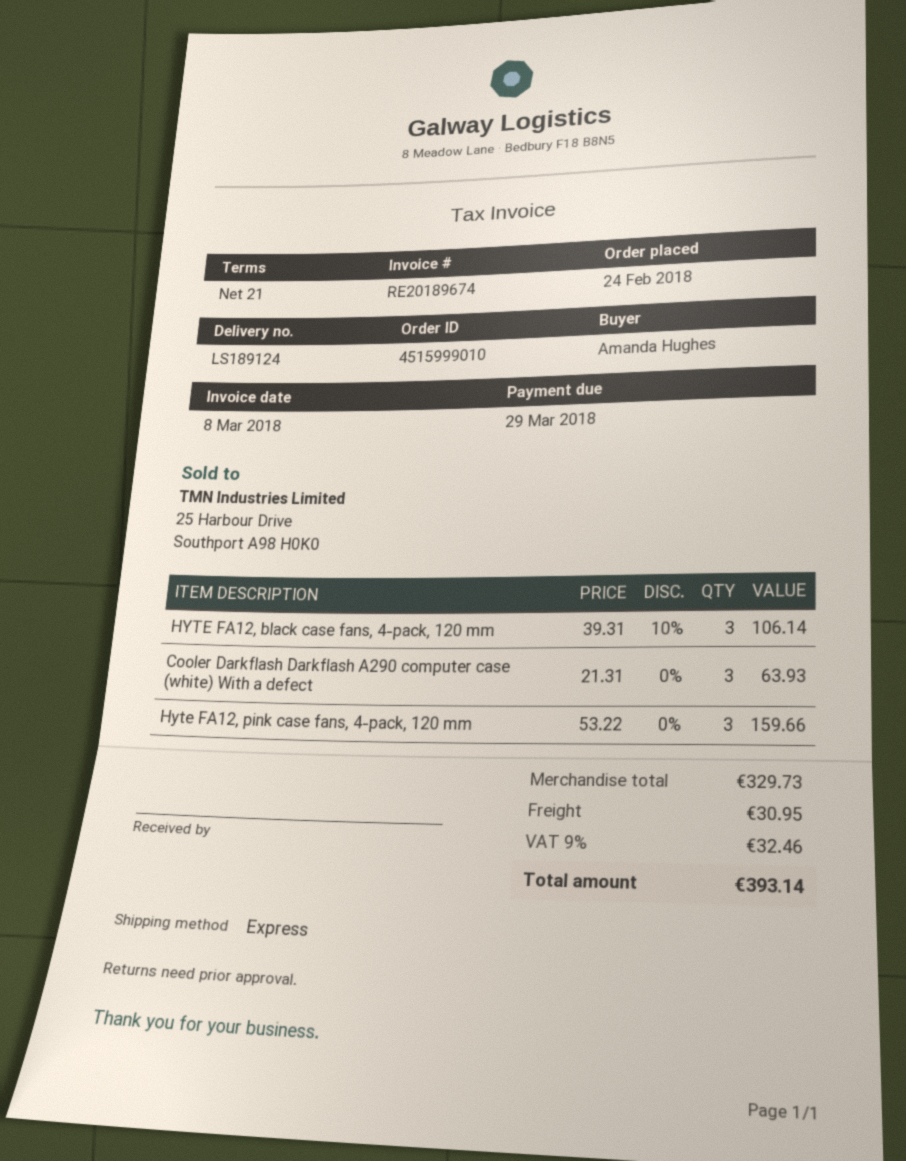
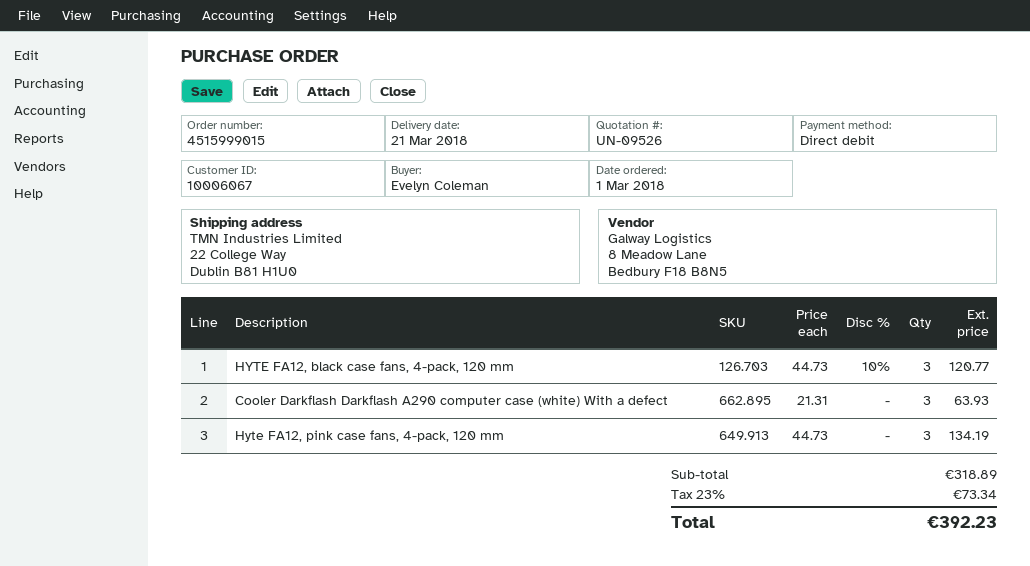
order number: 4515999010 -> 4515999015
order date: 2018-02-24 -> 2018-03-01
ordered by: Amanda Hughes -> Evelyn Coleman
HYTE FA12, black case fans, 4-pack, 120 mm: 3 x 39.31 - 10% = 106.14 -> 3 x 44.73 - 10% = 120.77
Hyte FA12, pink case fans, 4-pack, 120 mm: 3 x 53.22 = 159.66 -> 3 x 44.73 = 134.19
subtotal: 329.73 -> 318.89
shipping: 30.95 -> none
tax: 9% = 32.46 -> 23% = 73.34
total: 393.14 -> 392.23

